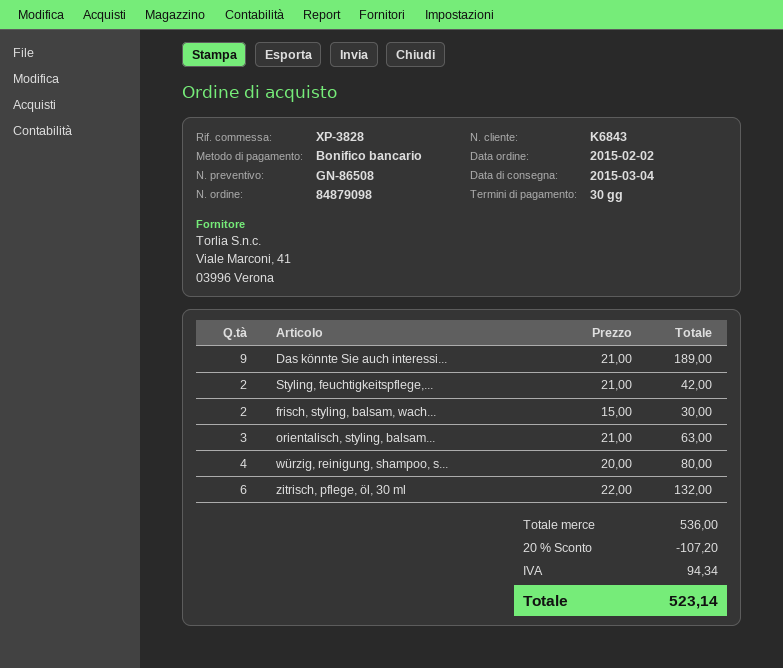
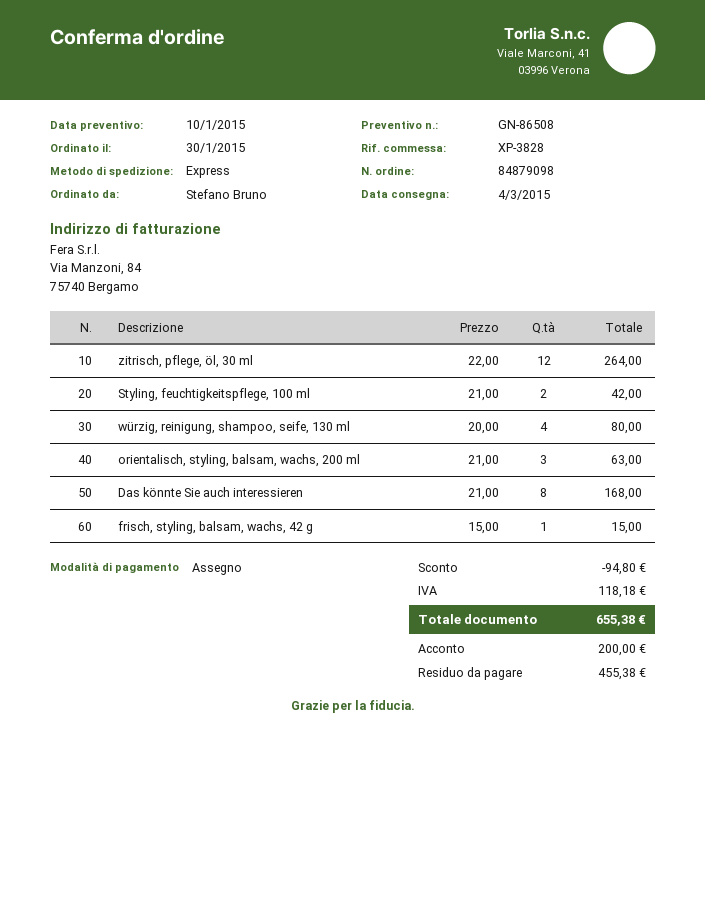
order date: 2015-02-02 -> 2015-01-30
payment method: bank transfer -> cheque
Das könnte Sie auch interessi...: 9 x 21.00 = 189.00 -> 8 x 21.00 = 168.00
frisch, styling, balsam, wach...: 2 x 15.00 = 30.00 -> 1 x 15.00 = 15.00
zitrisch, pflege, öl, 30 ml: 6 x 22.00 = 132.00 -> 12 x 22.00 = 264.00
discount: 107.20 -> 94.80
tax: 94.34 -> 118.18
total: 523.14 -> 655.38

